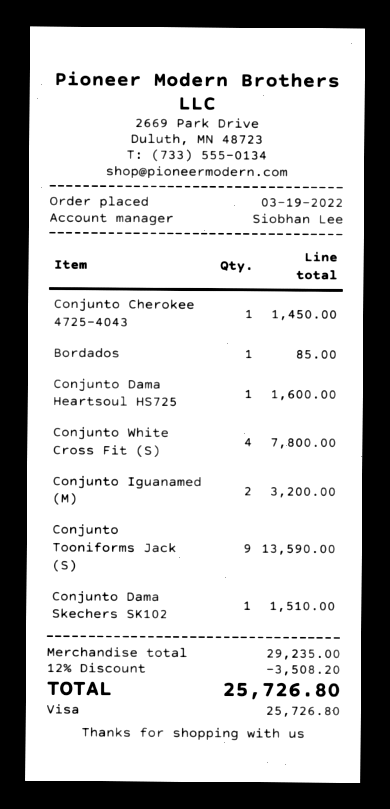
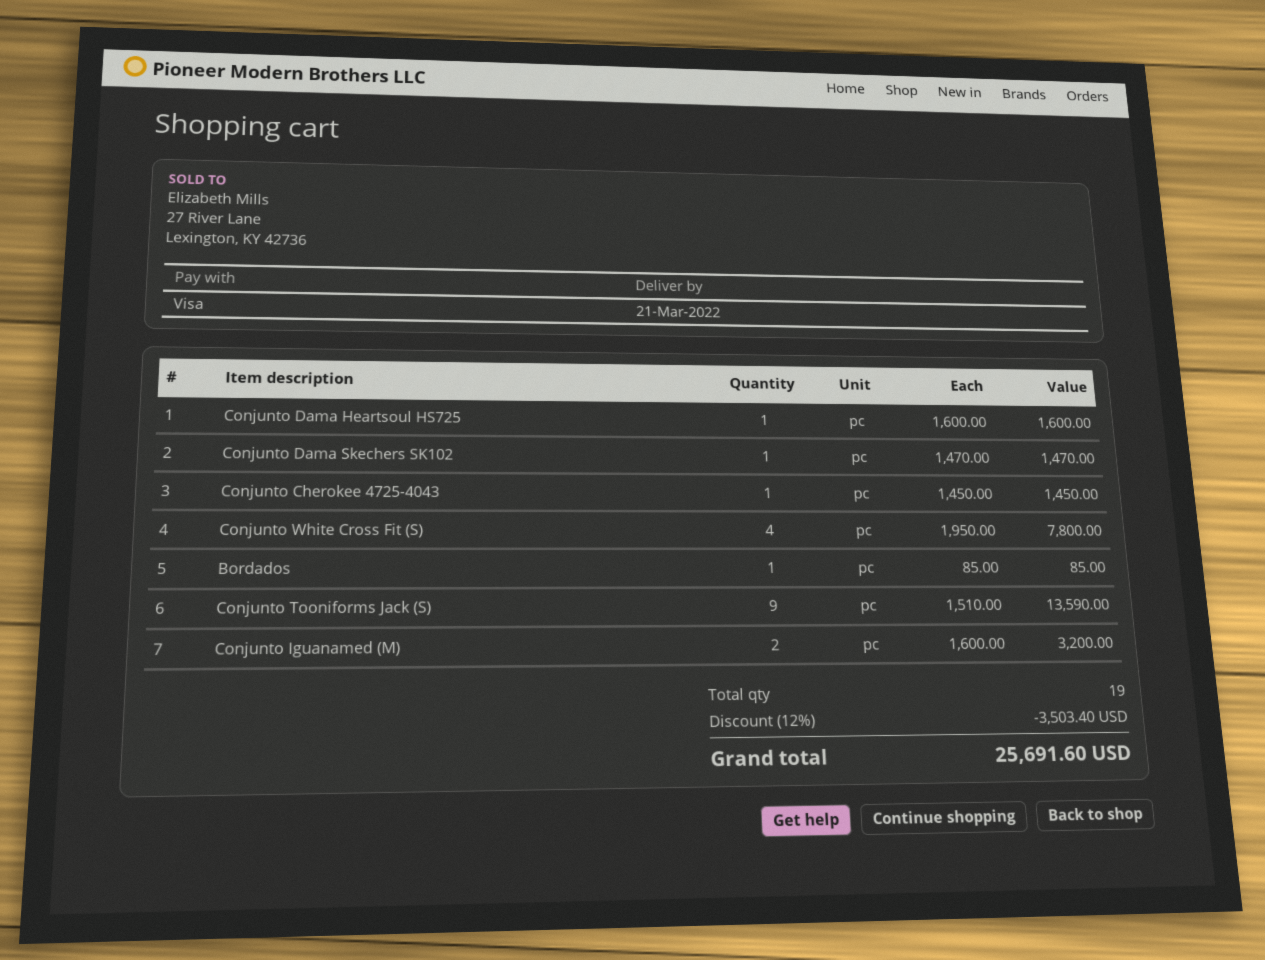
Conjunto Dama Skechers SK102: 1 for 1510.00 -> 1 for 1470.00
discount: 12% = 3508.20 -> 12% = 3503.40
total: 25726.80 -> 25691.60

